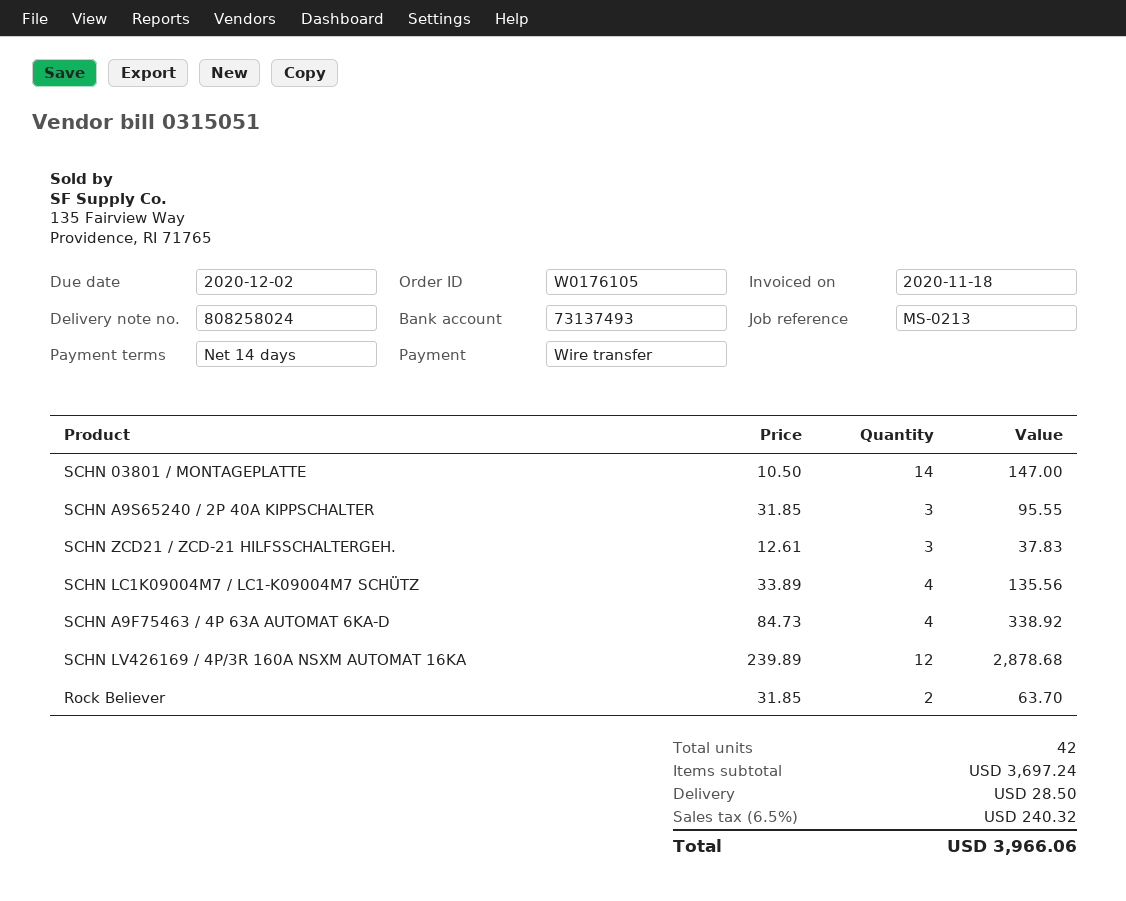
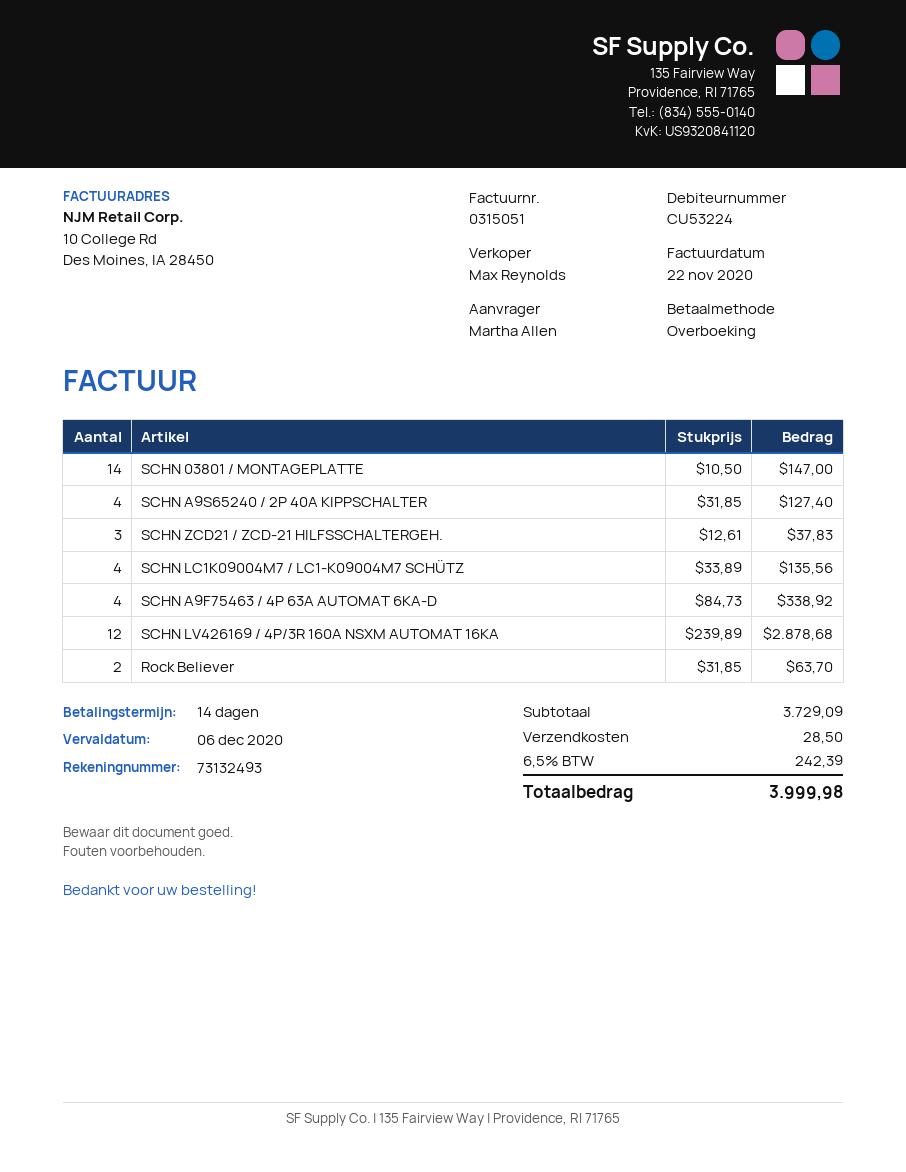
invoice date: 2020-11-18 -> 2020-11-22
due date: 2020-12-02 -> 2020-12-06
bank account: 73137493 -> 73132493
SCHN A9S65240 / 2P 40A KIPPSCHALTER: 3 x 31.85 = 95.55 -> 4 x 31.85 = 127.40
subtotal: 3697.24 -> 3729.09
tax: 6.5% = 240.32 -> 6.5% = 242.39
total: 3966.06 -> 3999.98

